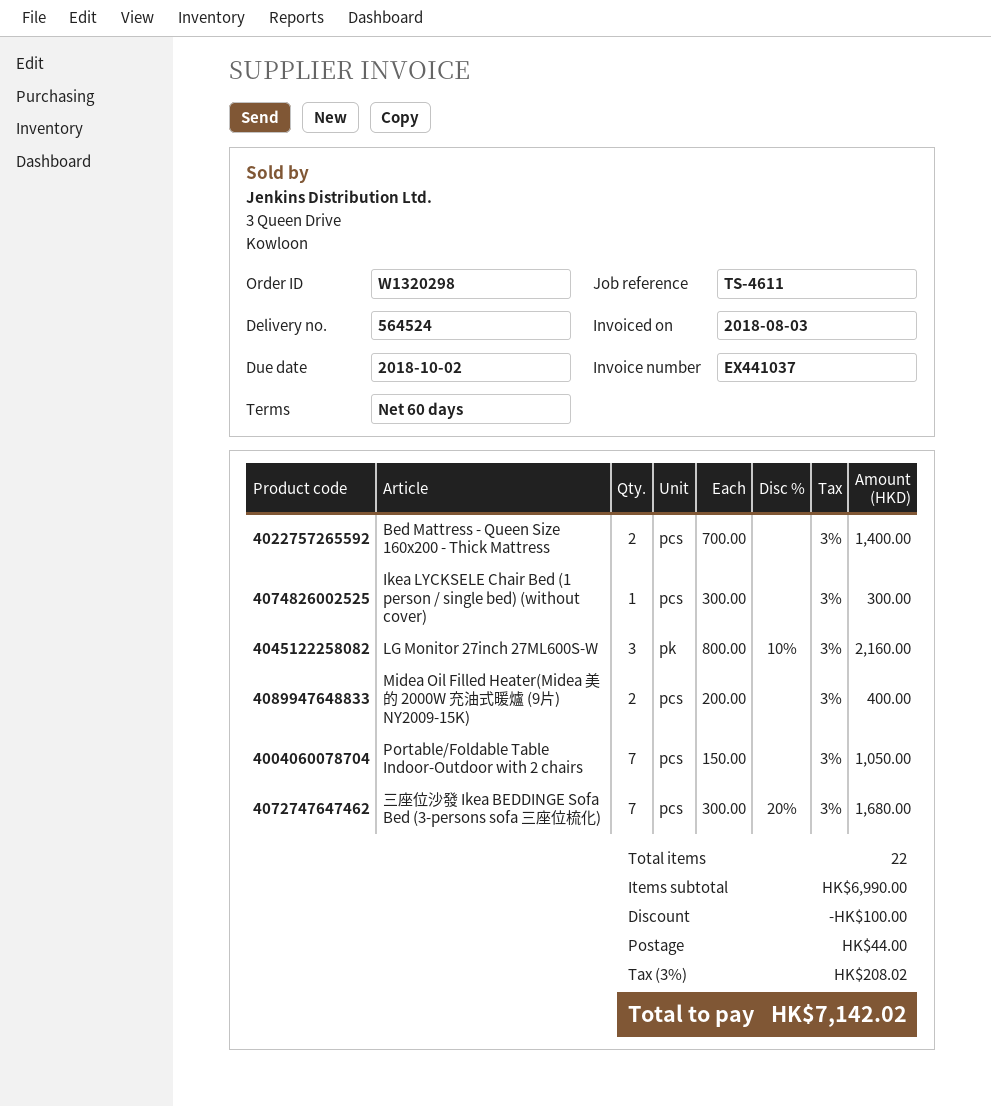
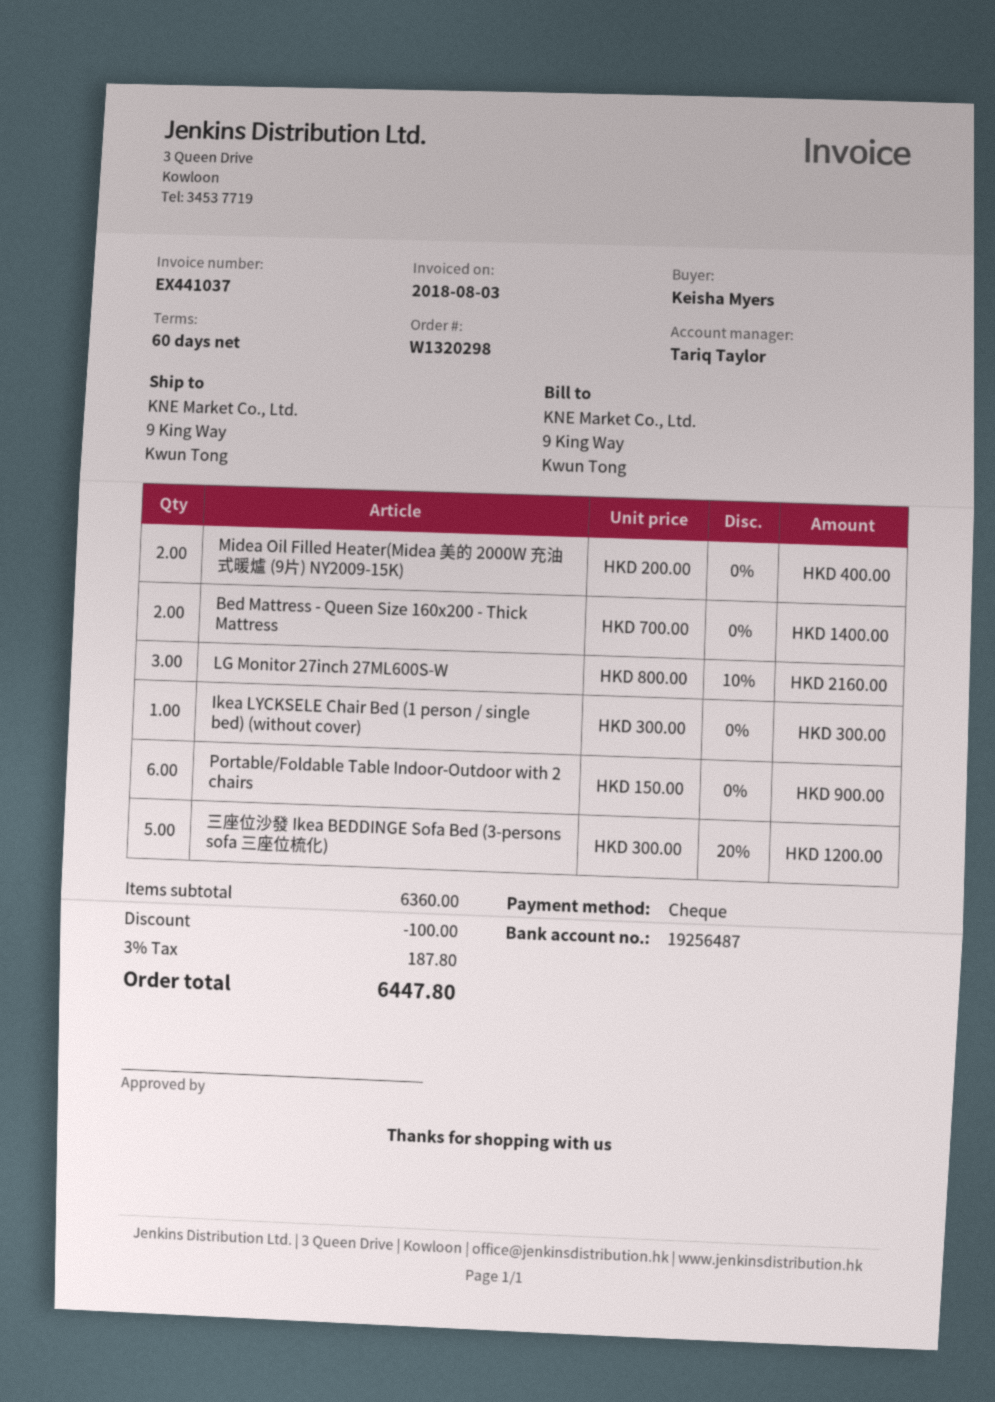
Portable/Foldable Table Indoor-Outdoor with 2 chairs: 7 x 150.00 = 1050.00 -> 6 x 150.00 = 900.00
三座位沙發 Ikea BEDDINGE Sofa Bed (3-persons sofa 三座位梳化): 7 x 300.00 - 20% = 1680.00 -> 5 x 300.00 - 20% = 1200.00
subtotal: 6990.00 -> 6360.00
shipping: 44.00 -> none
tax: 3% = 208.02 -> 3% = 187.80
total: 7142.02 -> 6447.80

